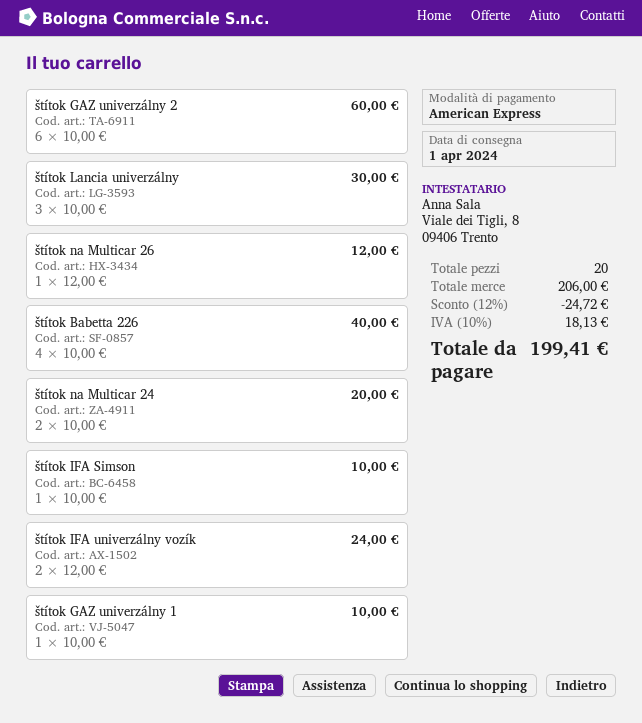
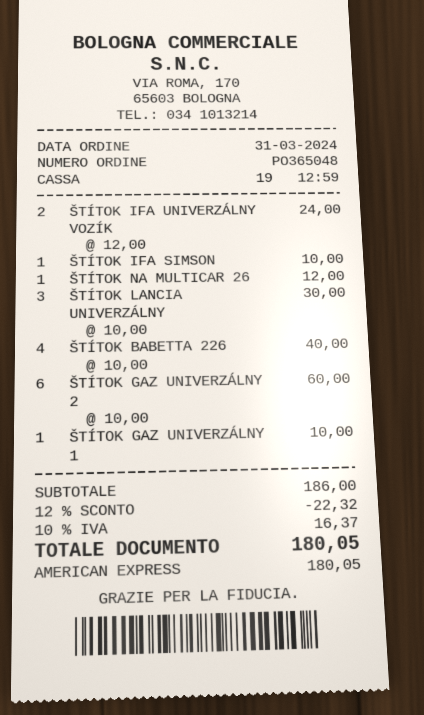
štítok na Multicar 24: 2 x 10.00 = 20.00 -> none
subtotal: 206.00 -> 186.00
discount: 12% = 24.72 -> 12% = 22.32
tax: 10% = 18.13 -> 10% = 16.37
total: 199.41 -> 180.05

